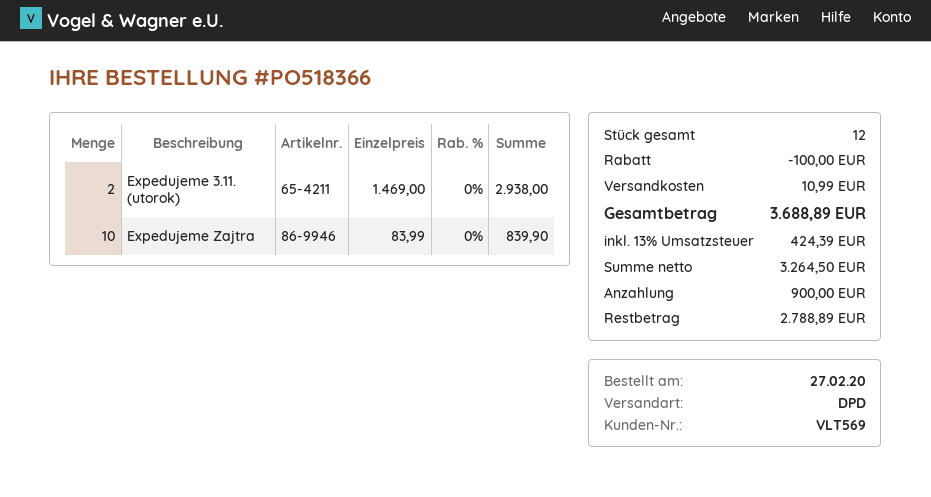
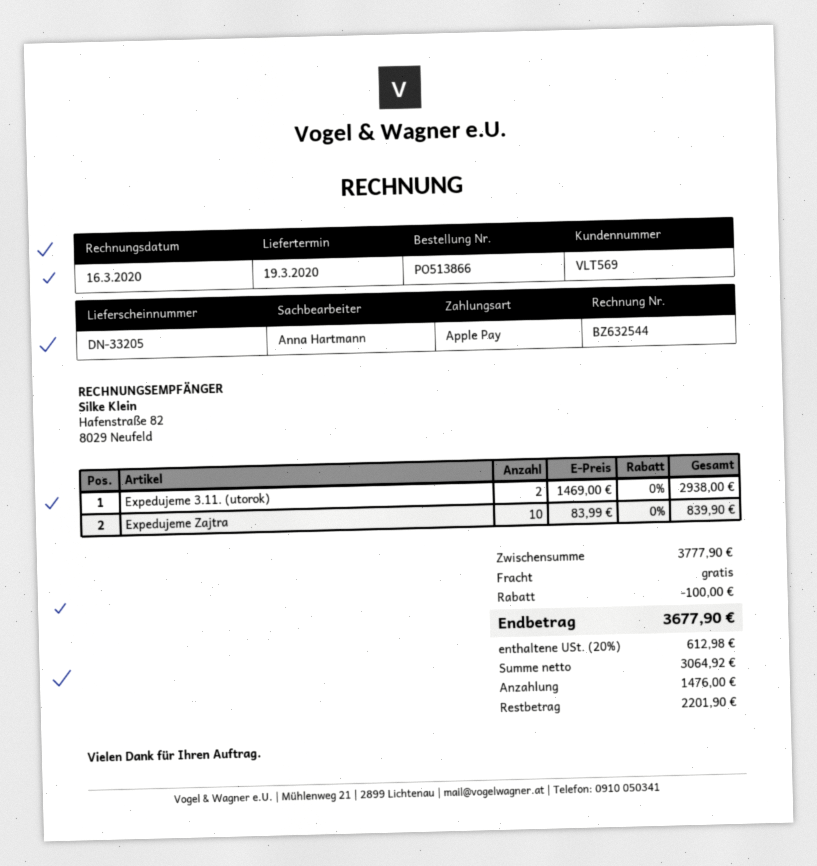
order number: PO518366 -> PO513866
shipping: 10.99 -> 0.00
net: 3264.50 -> 3064.92
tax: 13% = 424.39 -> 20% = 612.98
total: 3688.89 -> 3677.90
deposit: 900.00 -> 1476.00
balance: 2788.89 -> 2201.90

